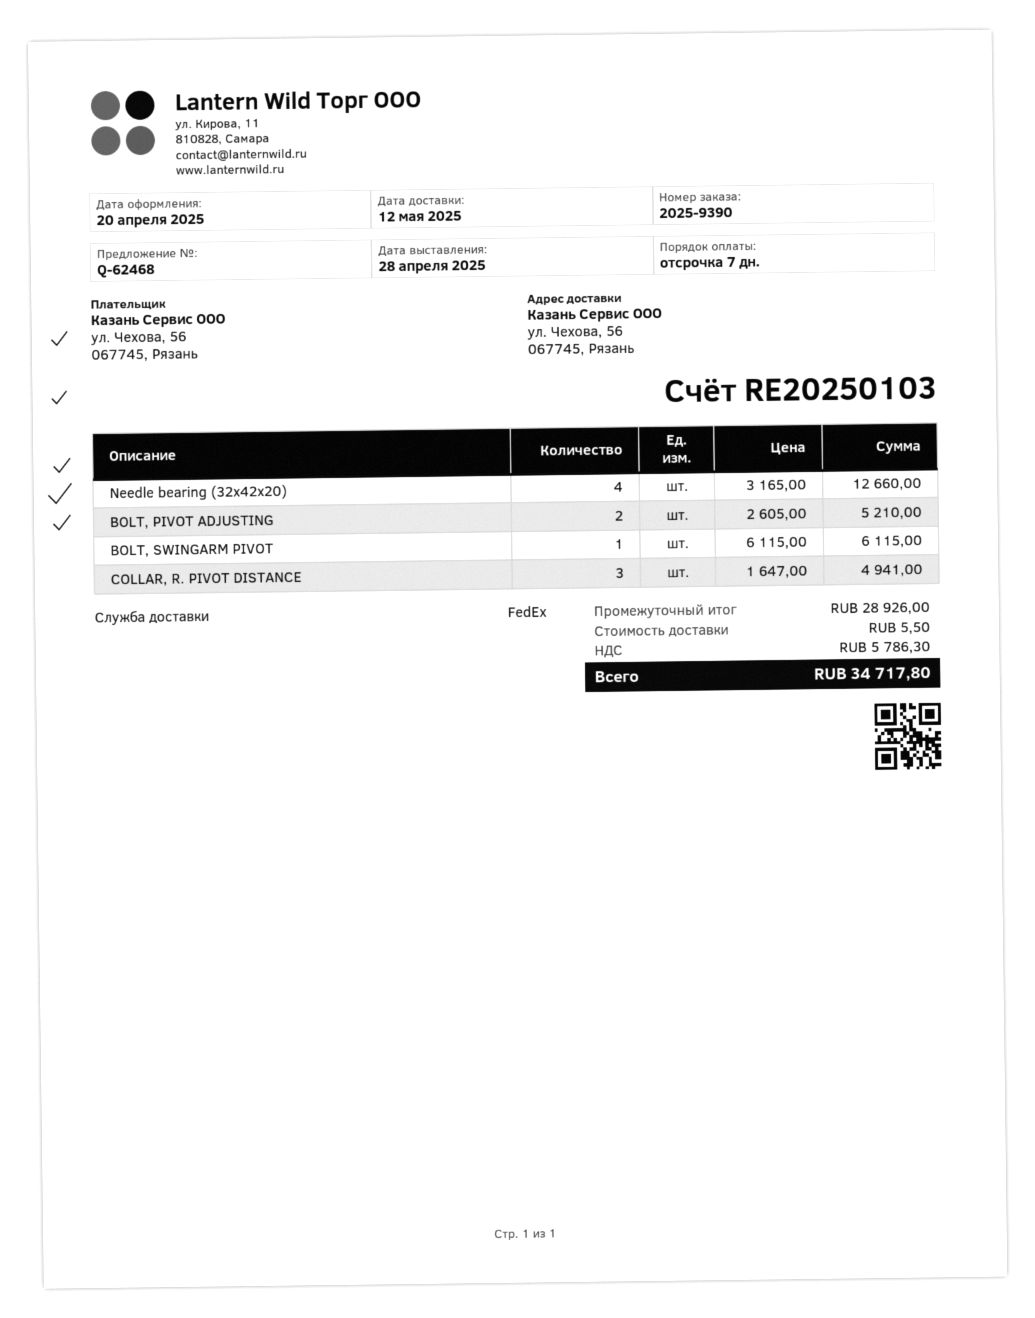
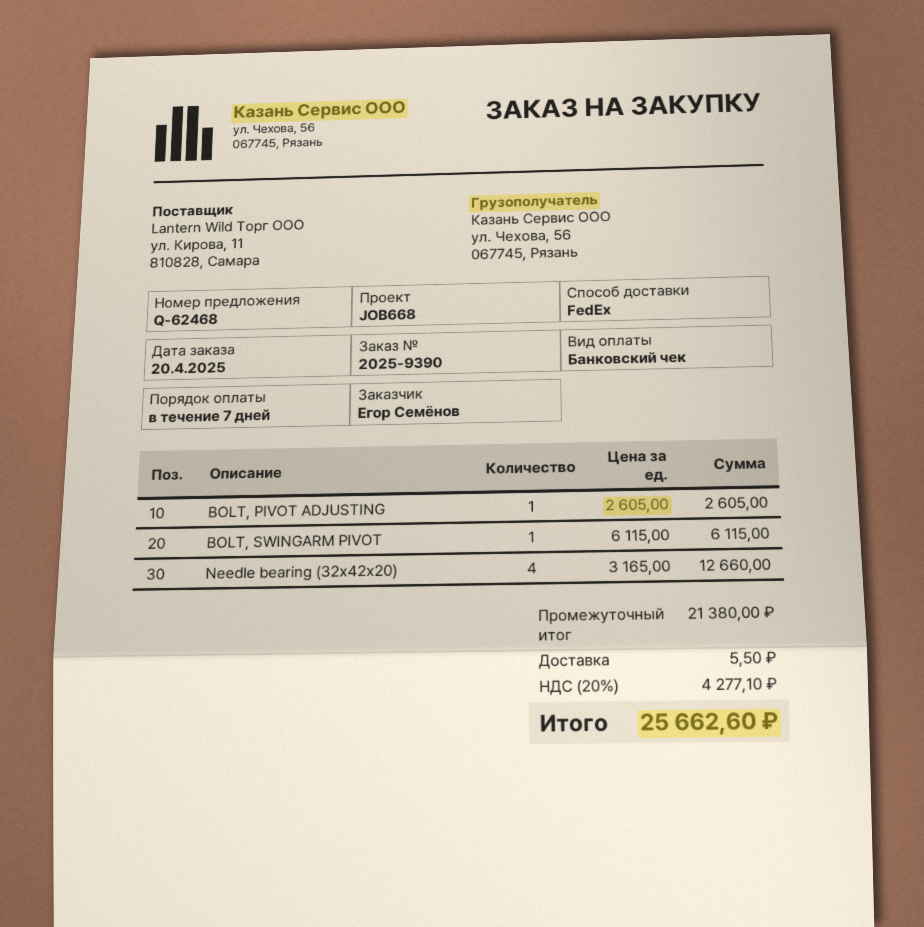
BOLT, PIVOT ADJUSTING: 2 x 2605.00 = 5210.00 -> 1 x 2605.00 = 2605.00
COLLAR, R. PIVOT DISTANCE: 3 x 1647.00 = 4941.00 -> none
subtotal: 28926.00 -> 21380.00
tax: 5786.30 -> 4277.10
total: 34717.80 -> 25662.60

